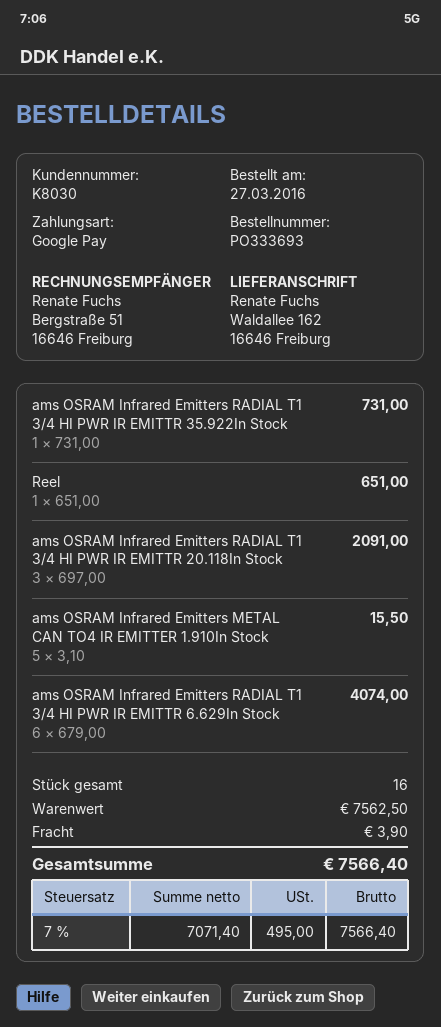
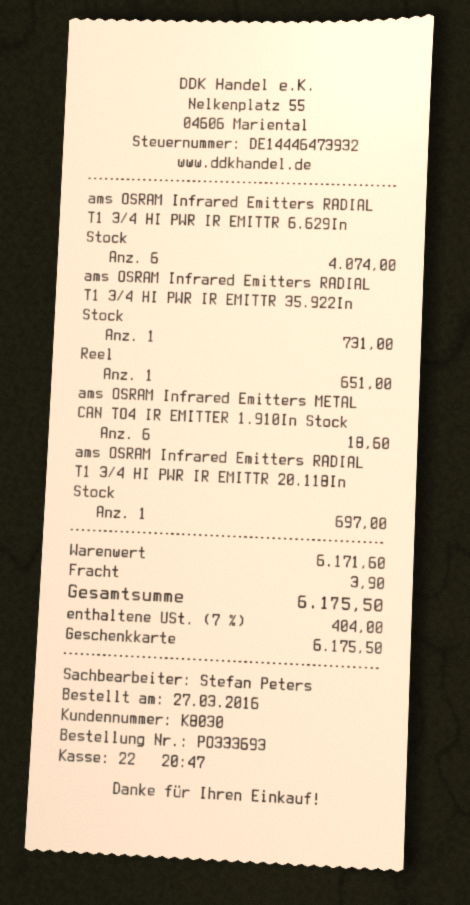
payment method: Google Pay -> gift card
ams OSRAM Infrared Emitters RADIAL T1 3/4 HI PWR IR EMITTR 20.118In Stock: 3 for 2091.00 -> 1 for 697.00
ams OSRAM Infrared Emitters METAL CAN TO4 IR EMITTER 1.910In Stock: 5 for 15.50 -> 6 for 18.60
subtotal: 7562.50 -> 6171.60
tax: 7% = 495.00 -> 7% = 404.00
total: 7566.40 -> 6175.50

